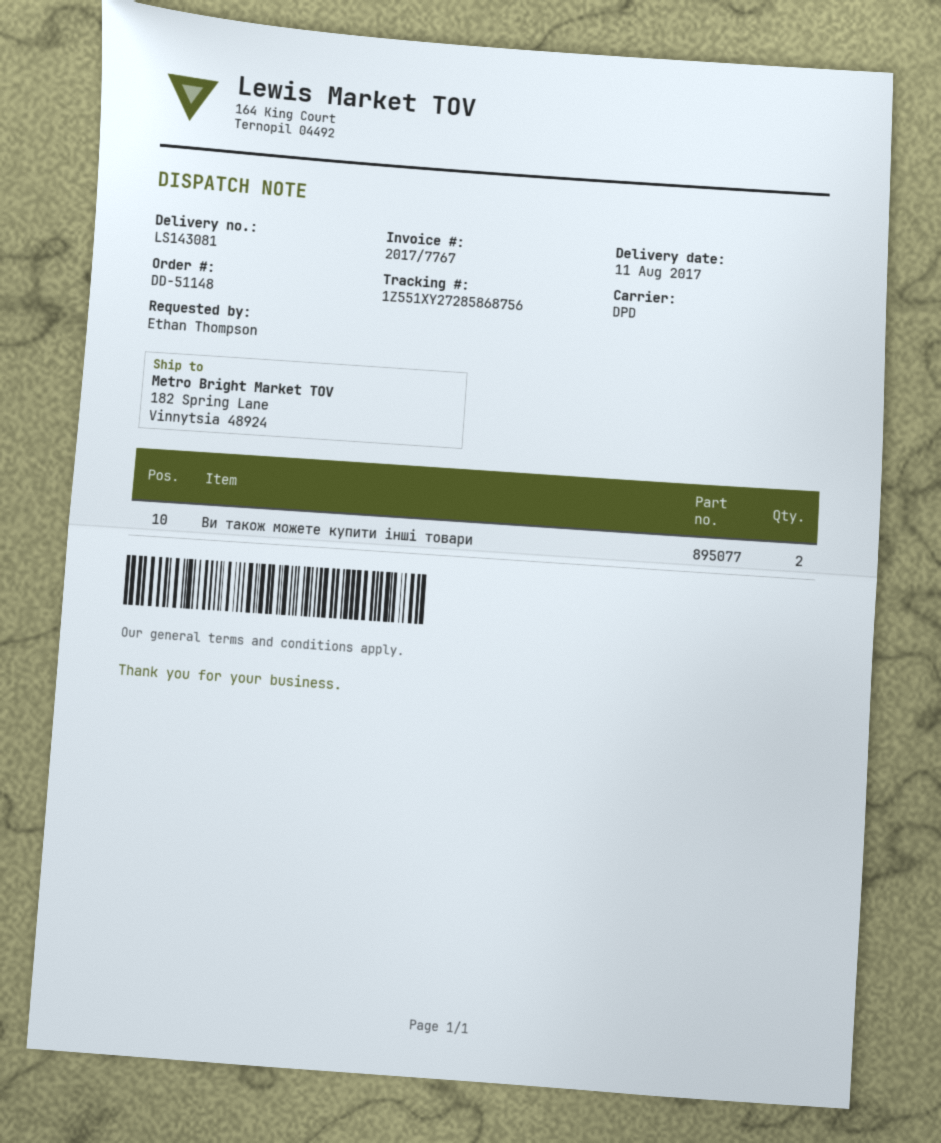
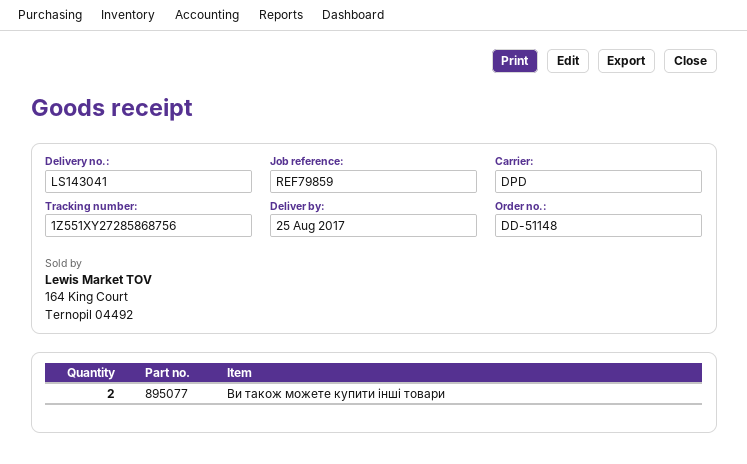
delivery note number: LS143081 -> LS143041
delivery date: 2017-08-11 -> 2017-08-25

